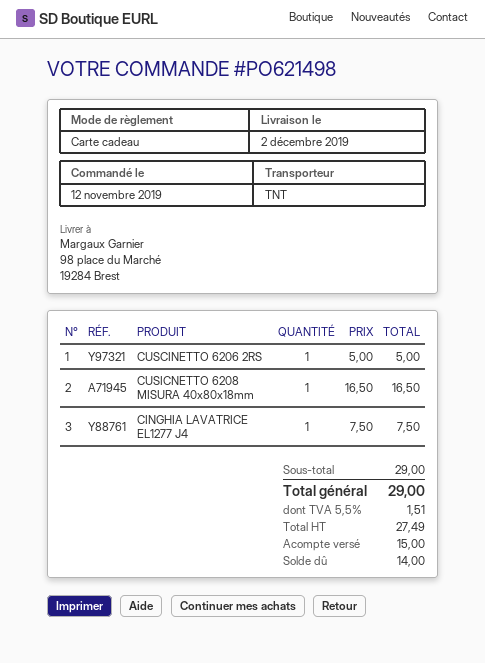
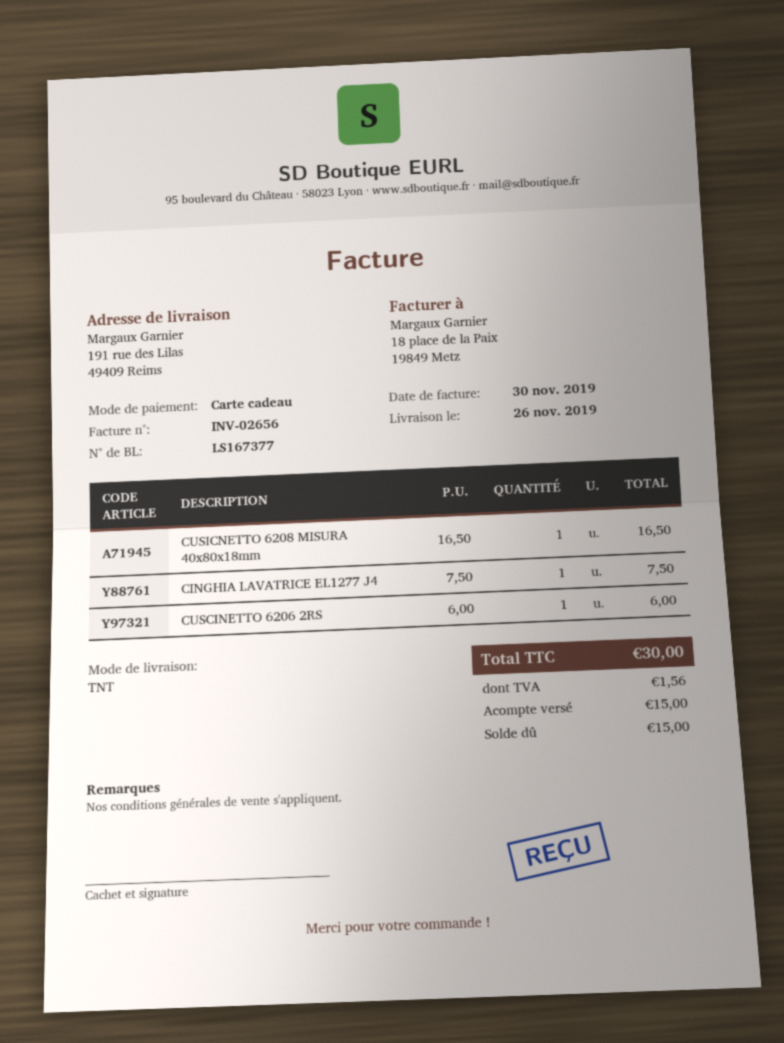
delivery date: 2019-12-02 -> 2019-11-26
ship to: 98 place du Marché, 19284 Brest -> 191 rue des Lilas, 49409 Reims
CUSCINETTO 6206 2RS: 1 x 5.00 = 5.00 -> 1 x 6.00 = 6.00
tax: 1.51 -> 1.56
total: 29.00 -> 30.00
balance: 14.00 -> 15.00

